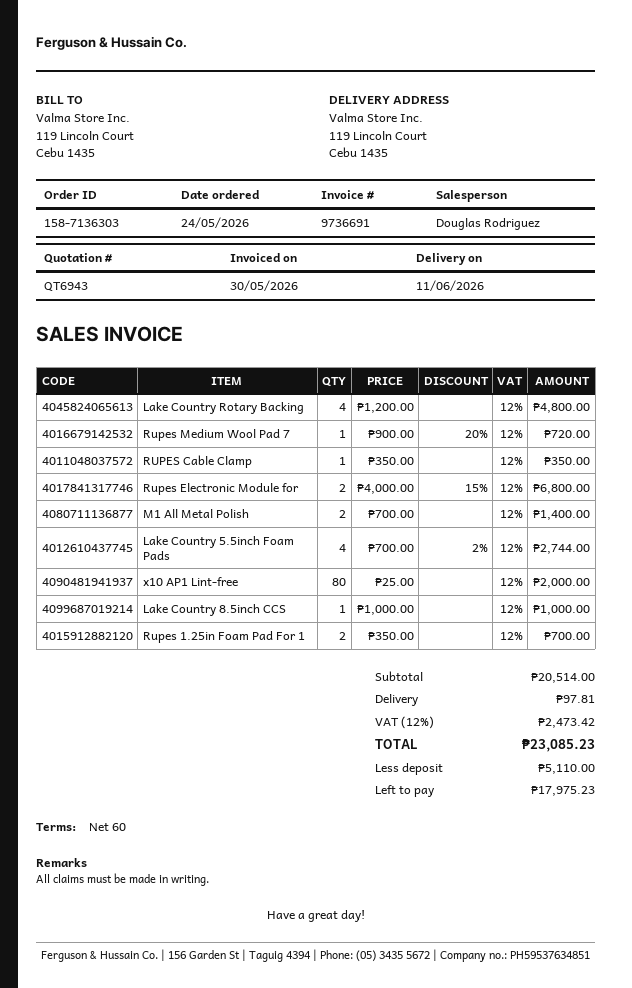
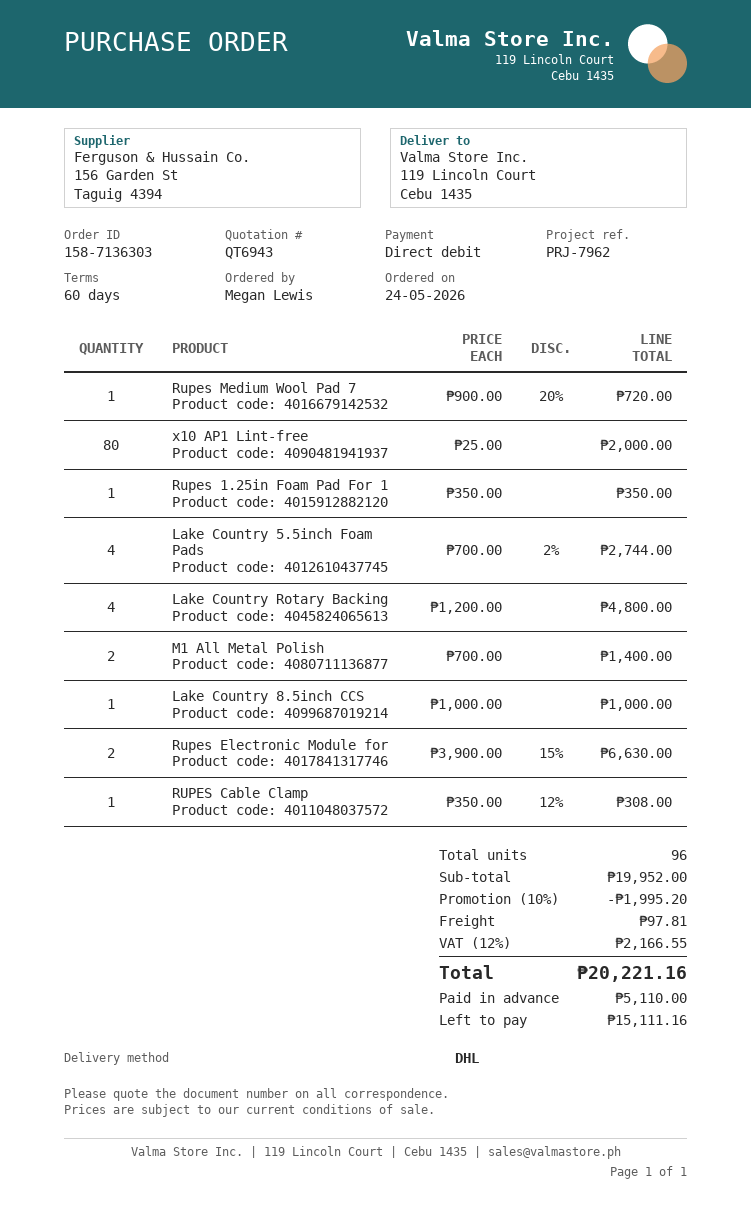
RUPES Cable Clamp: 1 x 350.00 = 350.00 -> 1 x 350.00 - 12% = 308.00
Rupes Electronic Module for: 2 x 4000.00 - 15% = 6800.00 -> 2 x 3900.00 - 15% = 6630.00
Rupes 1.25in Foam Pad For 1: 2 x 350.00 = 700.00 -> 1 x 350.00 = 350.00
subtotal: 20514.00 -> 19952.00
discount: none -> 10% = 1995.20
tax: 12% = 2473.42 -> 12% = 2166.55
total: 23085.23 -> 20221.16
balance: 17975.23 -> 15111.16

